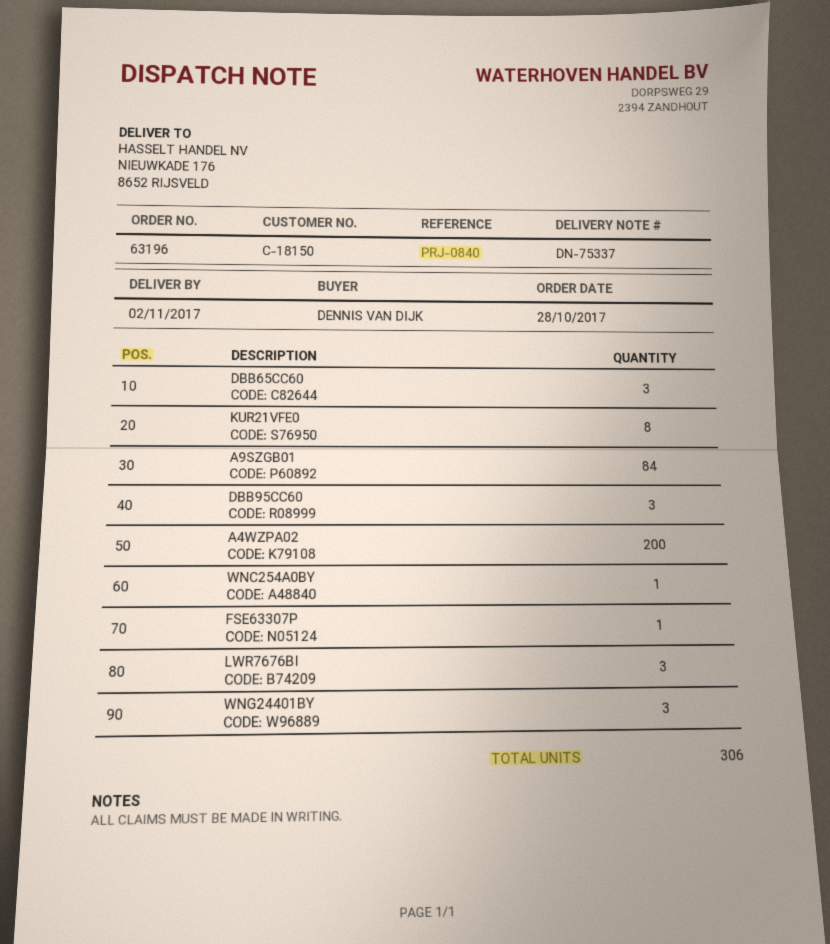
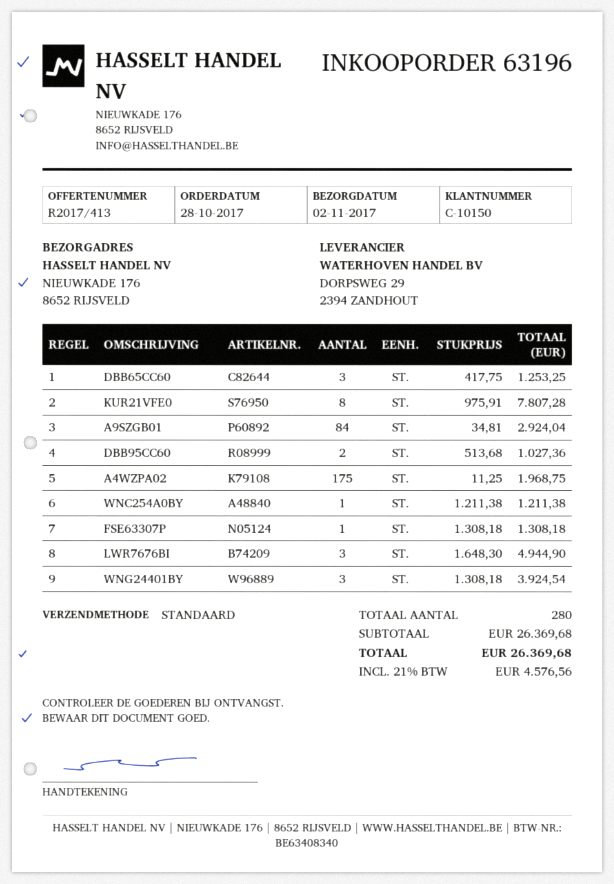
customer number: C-18150 -> C-10150
DBB95CC60: 3 -> 2
A4WZPA02: 200 -> 175
total quantity: 306 -> 280

